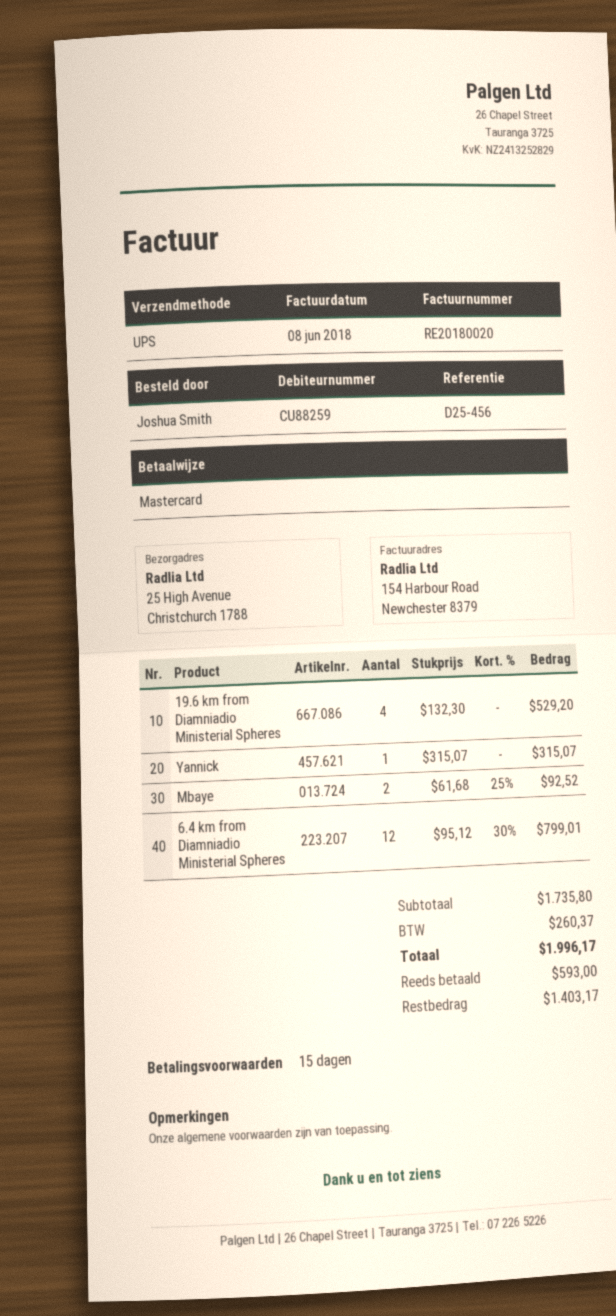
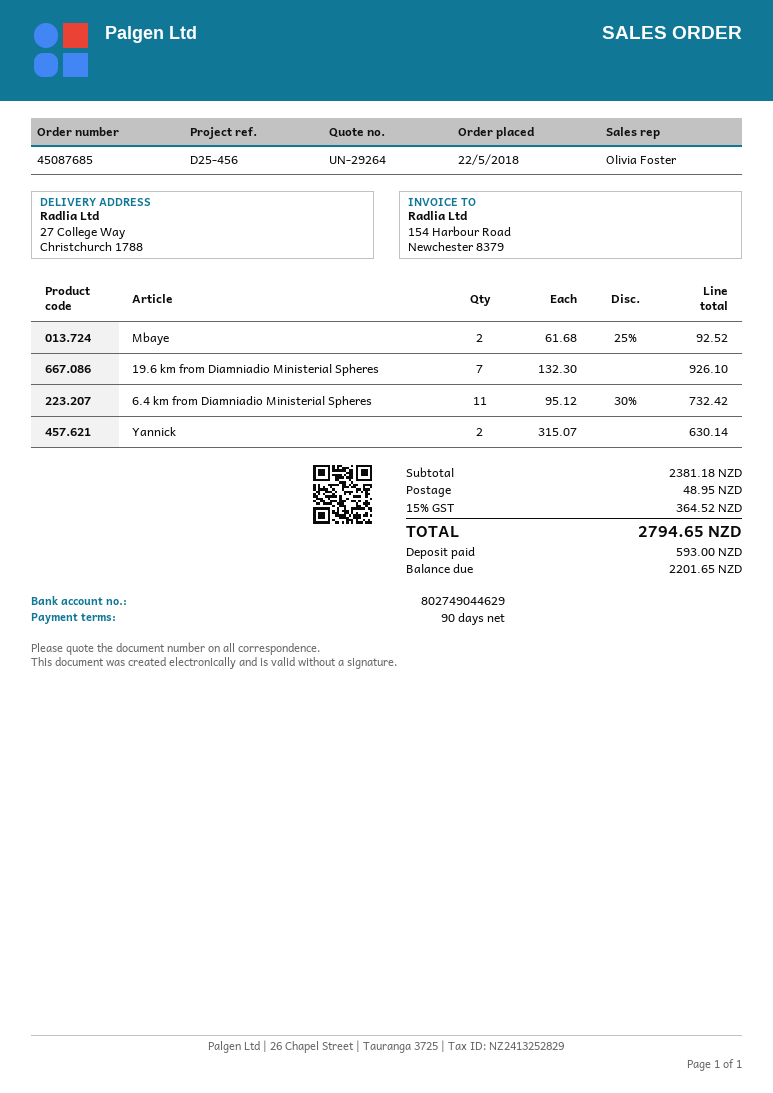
payment terms: 15 days -> 90 days
ship to: 25 High Avenue, Christchurch 1788 -> 27 College Way, Christchurch 1788
19.6 km from Diamniadio Ministerial Spheres: 4 x 132.30 = 529.20 -> 7 x 132.30 = 926.10
Yannick: 1 x 315.07 = 315.07 -> 2 x 315.07 = 630.14
6.4 km from Diamniadio Ministerial Spheres: 12 x 95.12 - 30% = 799.01 -> 11 x 95.12 - 30% = 732.42
subtotal: 1735.80 -> 2381.18
shipping: none -> 48.95
tax: 260.37 -> 364.52
total: 1996.17 -> 2794.65
balance: 1403.17 -> 2201.65

